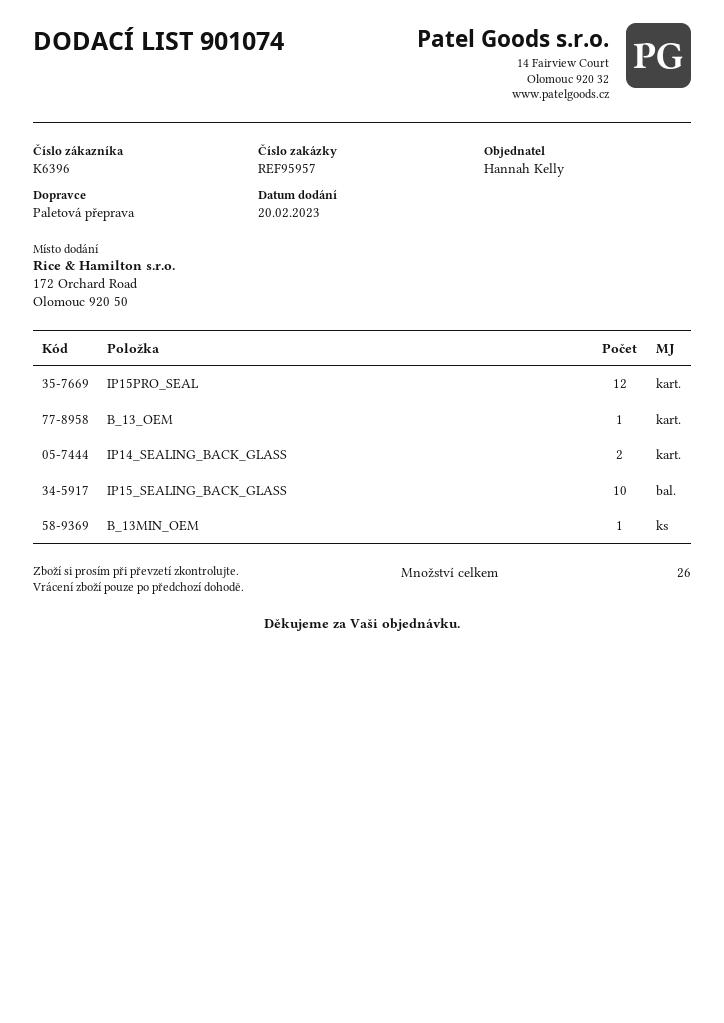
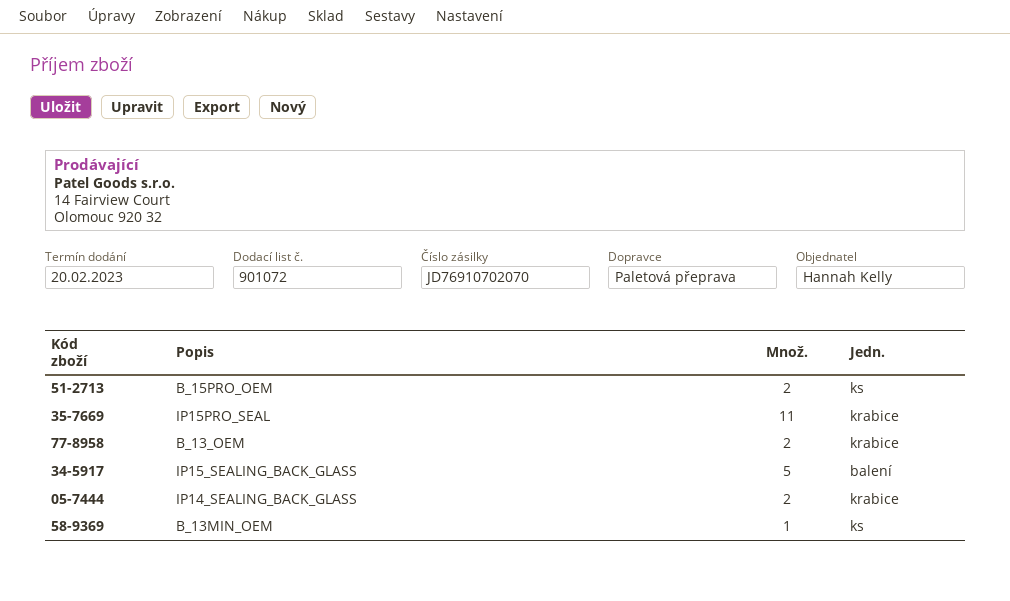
delivery note number: 901074 -> 901072
IP15PRO_SEAL: 12 -> 11
B_13_OEM: 1 -> 2
IP15_SEALING_BACK_GLASS: 10 -> 5
B_15PRO_OEM: none -> 2

